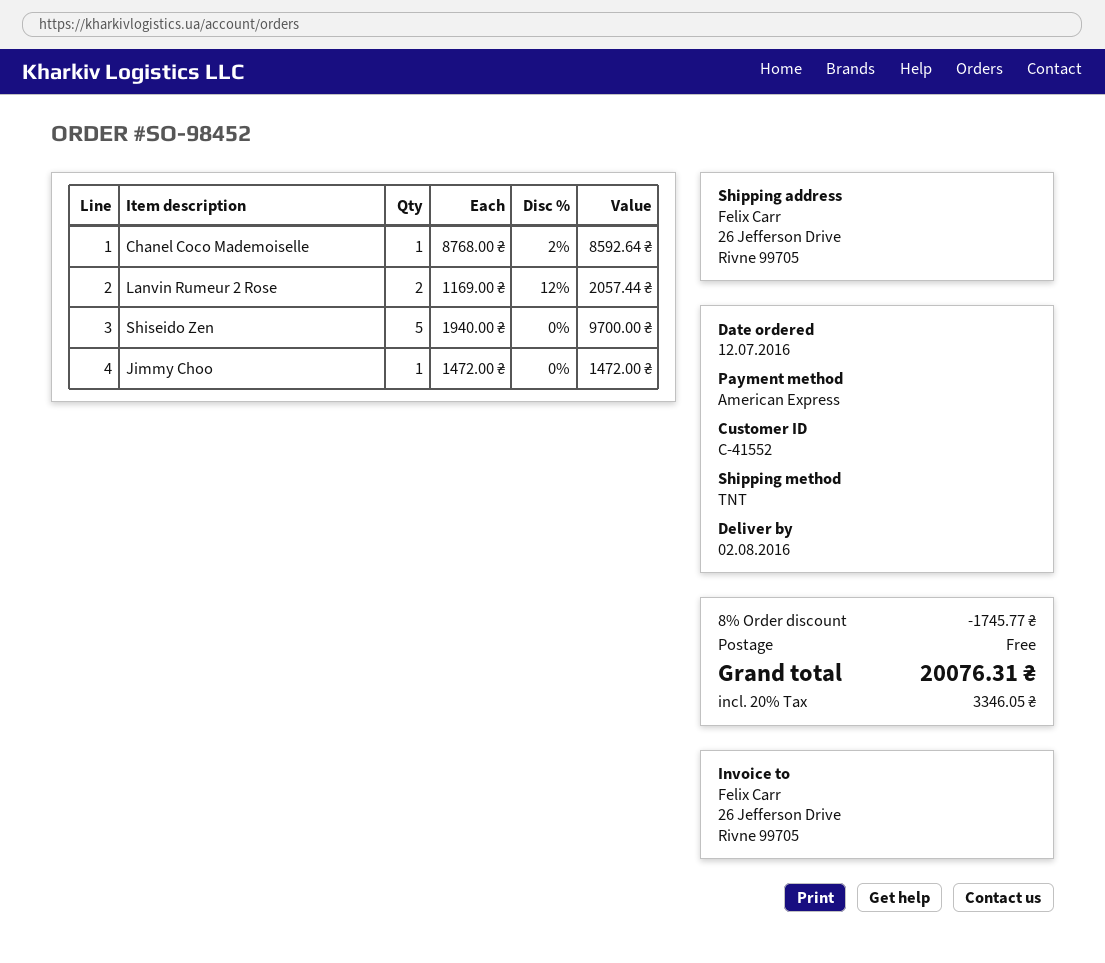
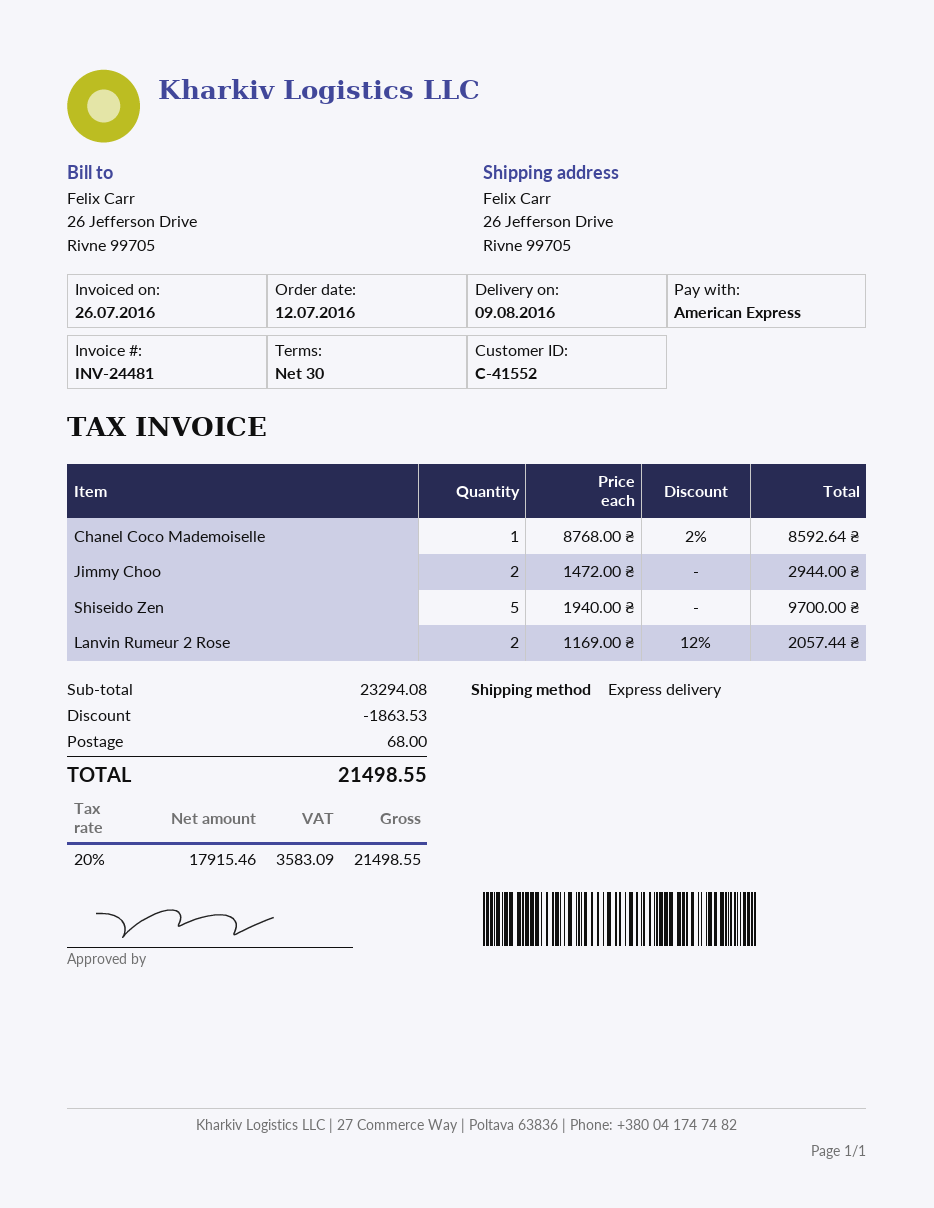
delivery date: 2016-08-02 -> 2016-08-09
shipping method: TNT -> express
Jimmy Choo: 1 x 1472.00 = 1472.00 -> 2 x 1472.00 = 2944.00
discount: 1745.77 -> 1863.53
shipping: 0.00 -> 68.00
tax: 20% = 3346.05 -> 20% = 3583.09
total: 20076.31 -> 21498.55

